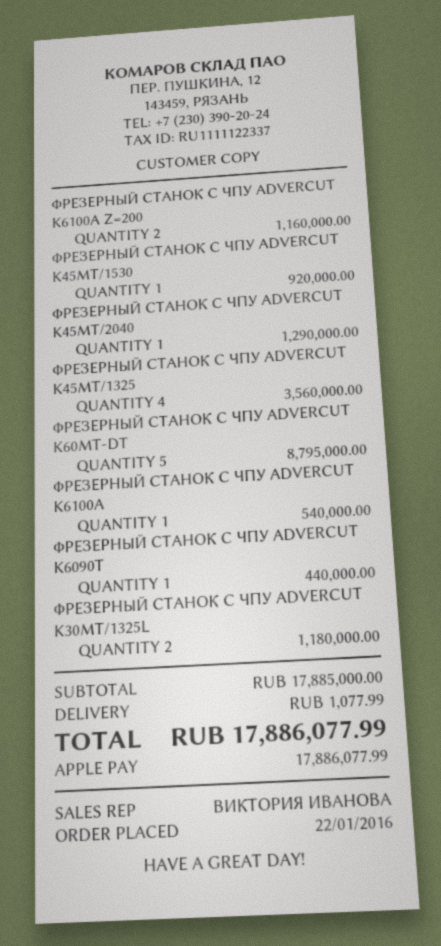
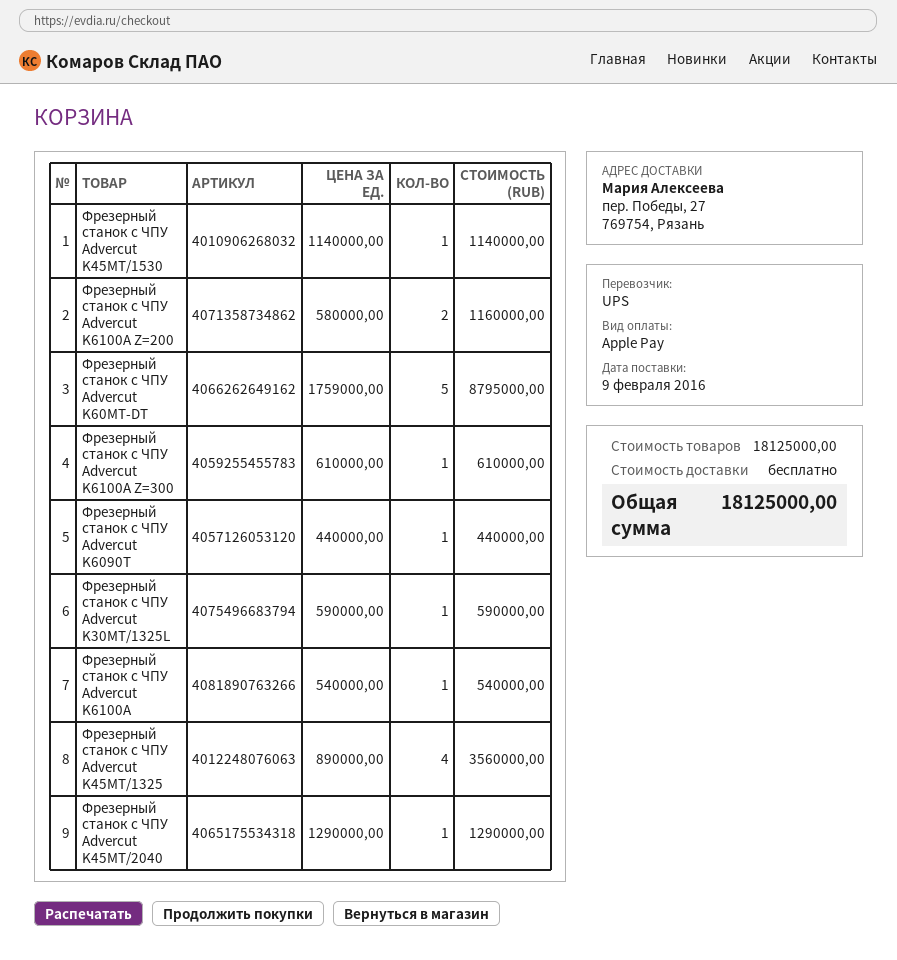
ФРЕЗЕРНЫЙ СТАНОК С ЧПУ ADVERCUT K45MT/1530: 1 for 920000.00 -> 1 for 1140000.00
ФРЕЗЕРНЫЙ СТАНОК С ЧПУ ADVERCUT K30MT/1325L: 2 for 1180000.00 -> 1 for 590000.00
Фрезерный станок с ЧПУ Advercut K6100A Z=300: none -> 1 for 610000.00
subtotal: 17885000.00 -> 18125000.00
shipping: 1077.99 -> 0.00
total: 17886077.99 -> 18125000.00

